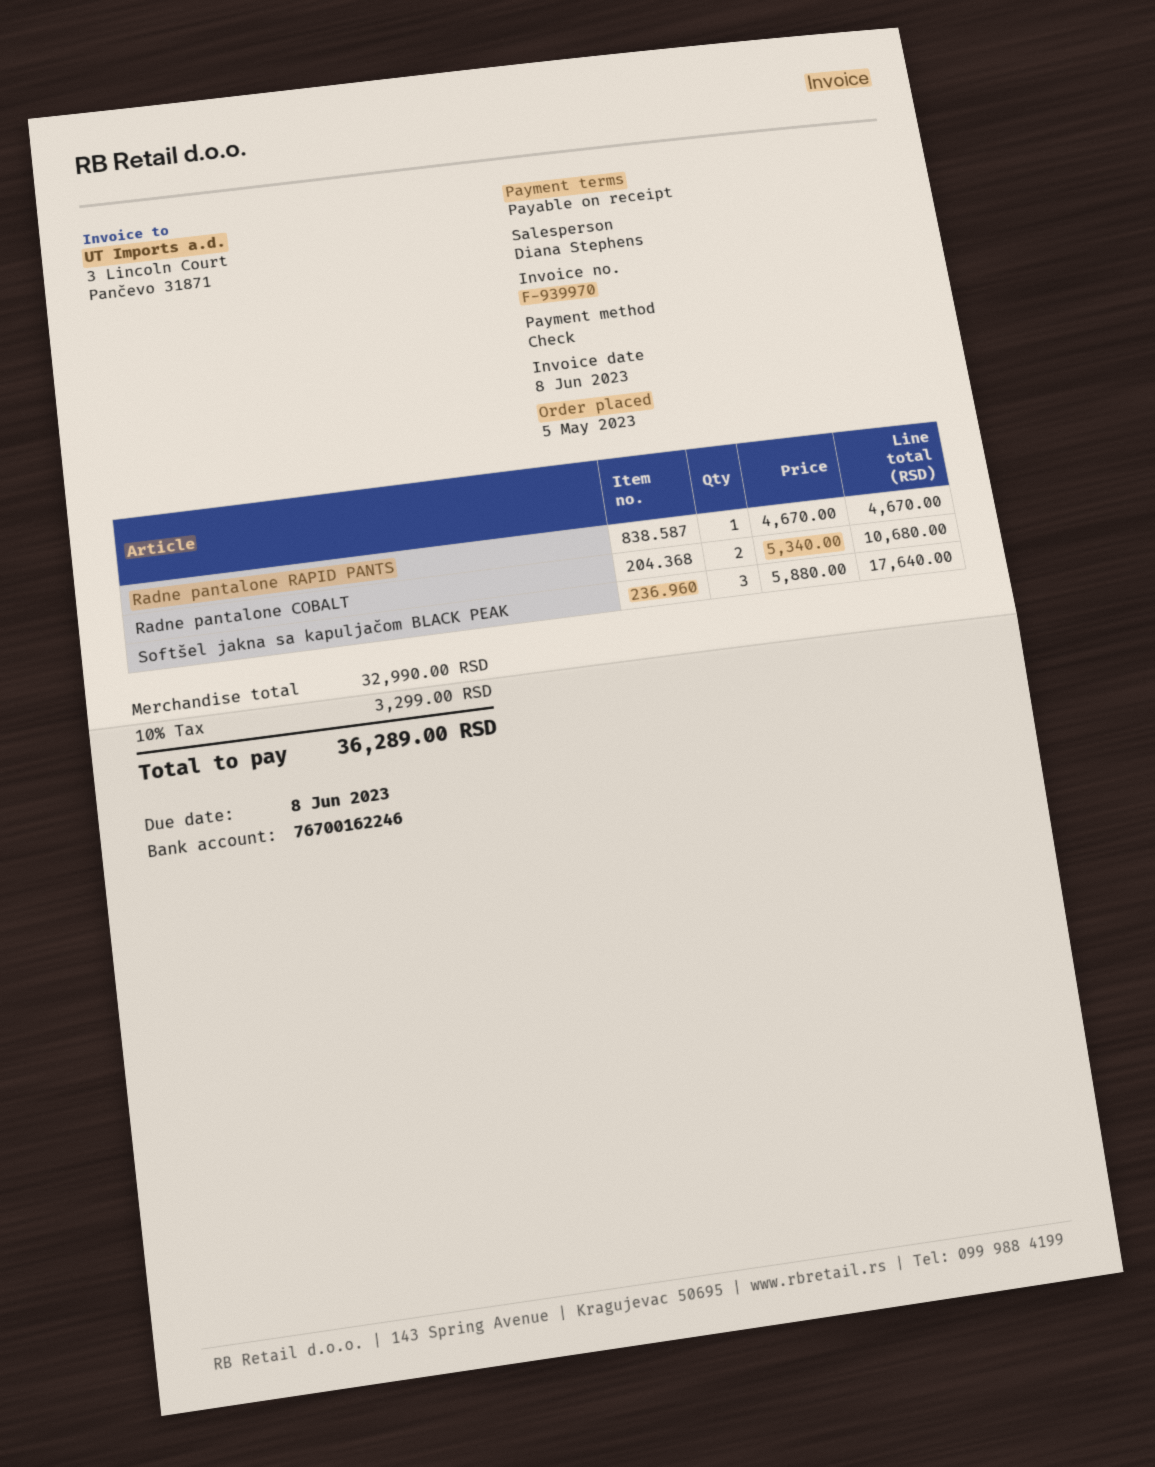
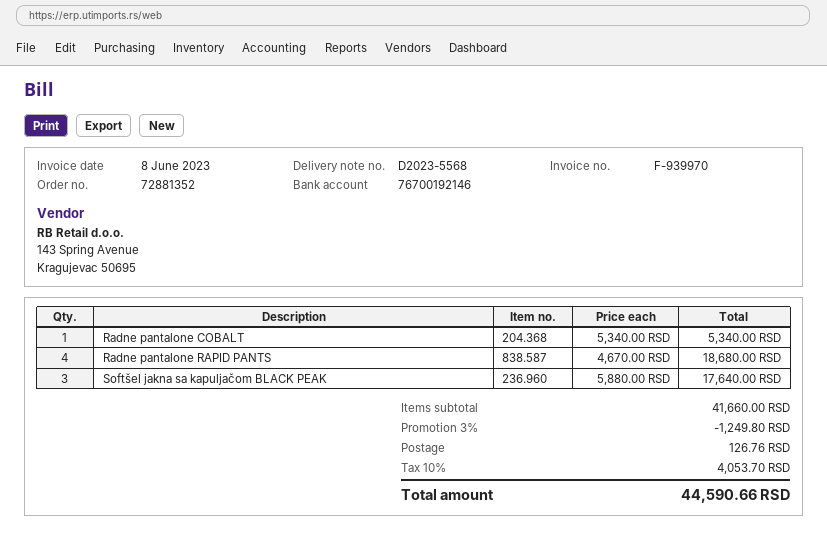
bank account: 76700162246 -> 76700192146
Radne pantalone RAPID PANTS: 1 x 4670.00 = 4670.00 -> 4 x 4670.00 = 18680.00
Radne pantalone COBALT: 2 x 5340.00 = 10680.00 -> 1 x 5340.00 = 5340.00
subtotal: 32990.00 -> 41660.00
discount: none -> 3% = 1249.80
shipping: none -> 126.76
tax: 10% = 3299.00 -> 10% = 4053.70
total: 36289.00 -> 44590.66

